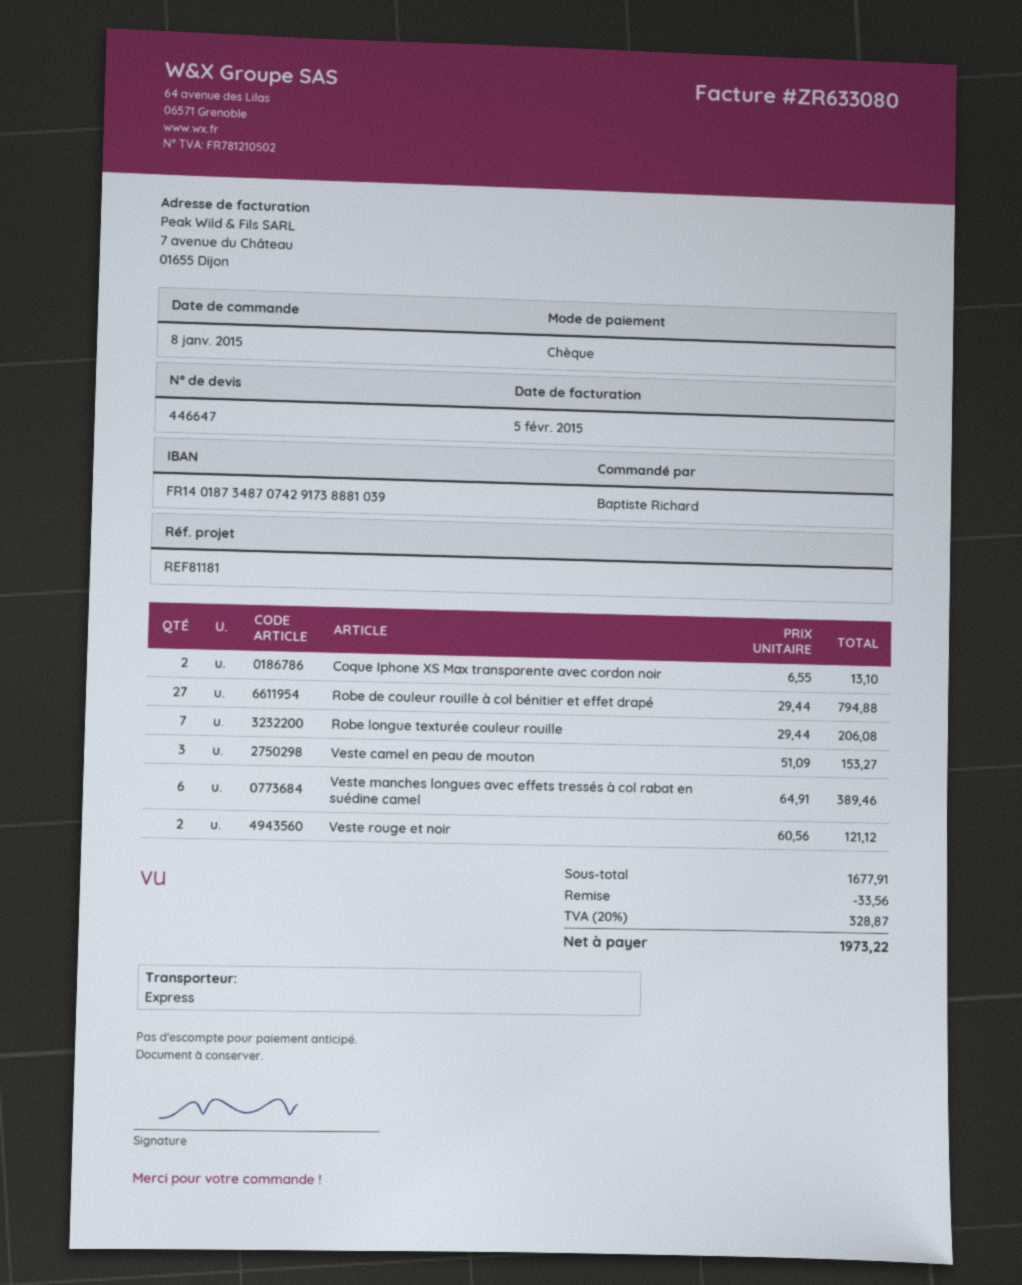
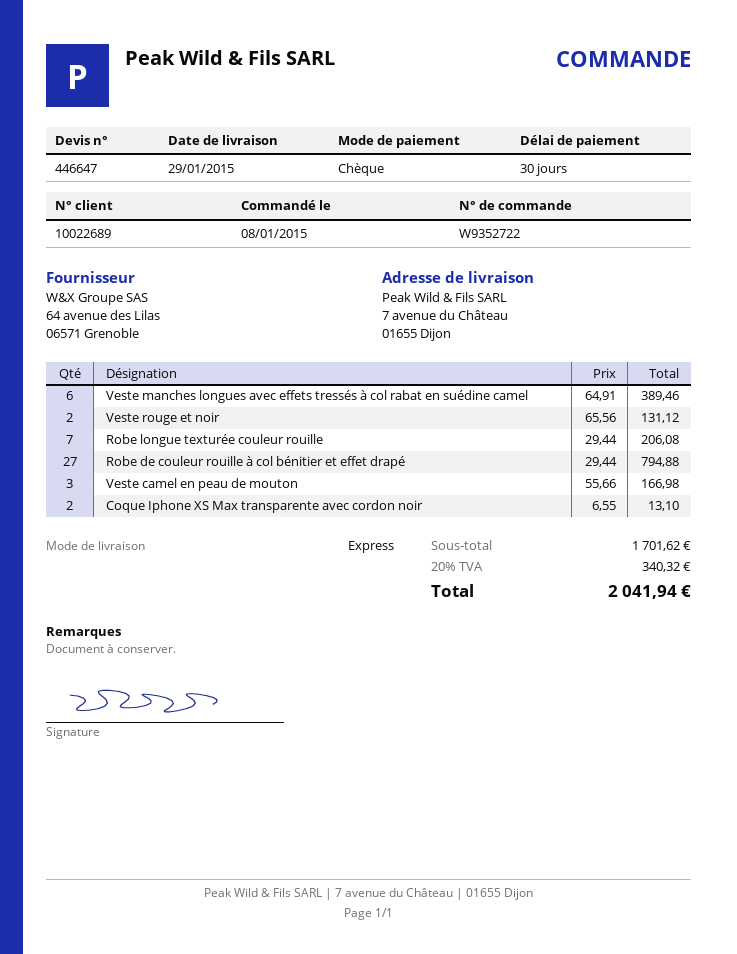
Veste camel en peau de mouton: 3 x 51.09 = 153.27 -> 3 x 55.66 = 166.98
Veste rouge et noir: 2 x 60.56 = 121.12 -> 2 x 65.56 = 131.12
subtotal: 1677.91 -> 1701.62
discount: 33.56 -> none
tax: 20% = 328.87 -> 20% = 340.32
total: 1973.22 -> 2041.94

